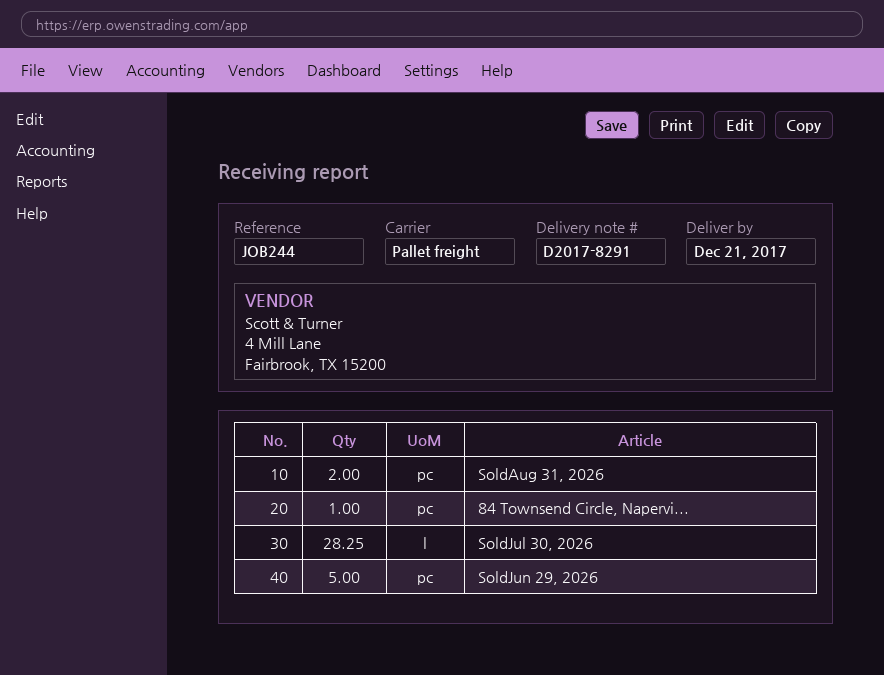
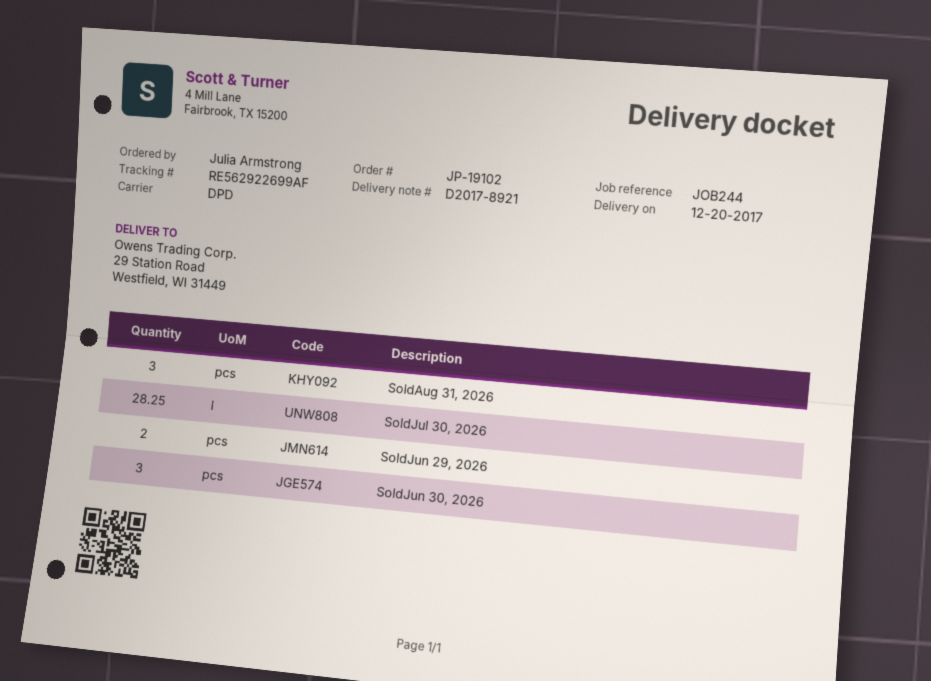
delivery note number: D2017-8291 -> D2017-8921
delivery date: 2017-12-21 -> 2017-12-20
shipping method: pallet freight -> DPD
SoldAug 31, 2026: 2 -> 3
84 Townsend Circle, Napervi...: 1 -> none
SoldJun 29, 2026: 5 -> 2
SoldJun 30, 2026: none -> 3

